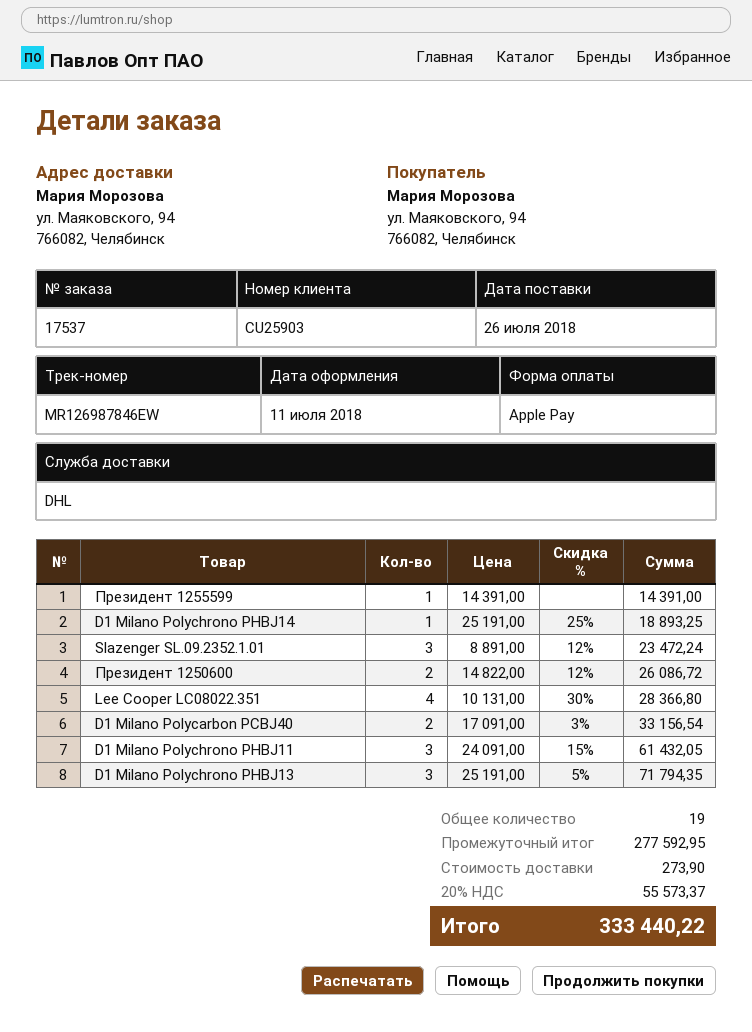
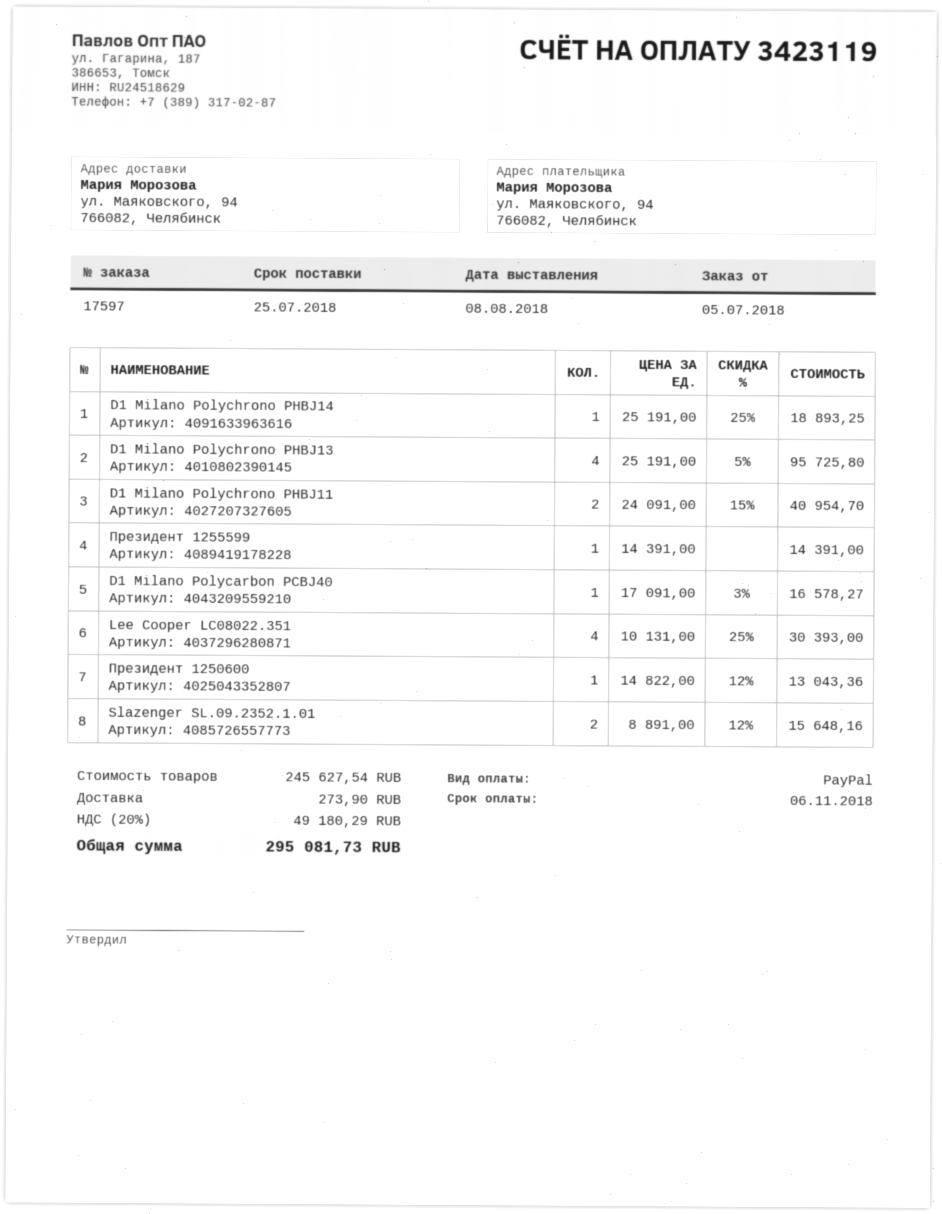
order number: 17537 -> 17597
order date: 2018-07-11 -> 2018-07-05
delivery date: 2018-07-26 -> 2018-07-25
payment method: Apple Pay -> PayPal
Slazenger SL.09.2352.1.01: 3 x 8891.00 - 12% = 23472.24 -> 2 x 8891.00 - 12% = 15648.16
Президент 1250600: 2 x 14822.00 - 12% = 26086.72 -> 1 x 14822.00 - 12% = 13043.36
Lee Cooper LC08022.351: 4 x 10131.00 - 30% = 28366.80 -> 4 x 10131.00 - 25% = 30393.00
D1 Milano Polycarbon PCBJ40: 2 x 17091.00 - 3% = 33156.54 -> 1 x 17091.00 - 3% = 16578.27
D1 Milano Polychrono PHBJ11: 3 x 24091.00 - 15% = 61432.05 -> 2 x 24091.00 - 15% = 40954.70
D1 Milano Polychrono PHBJ13: 3 x 25191.00 - 5% = 71794.35 -> 4 x 25191.00 - 5% = 95725.80
subtotal: 277592.95 -> 245627.54
tax: 20% = 55573.37 -> 20% = 49180.29
total: 333440.22 -> 295081.73

